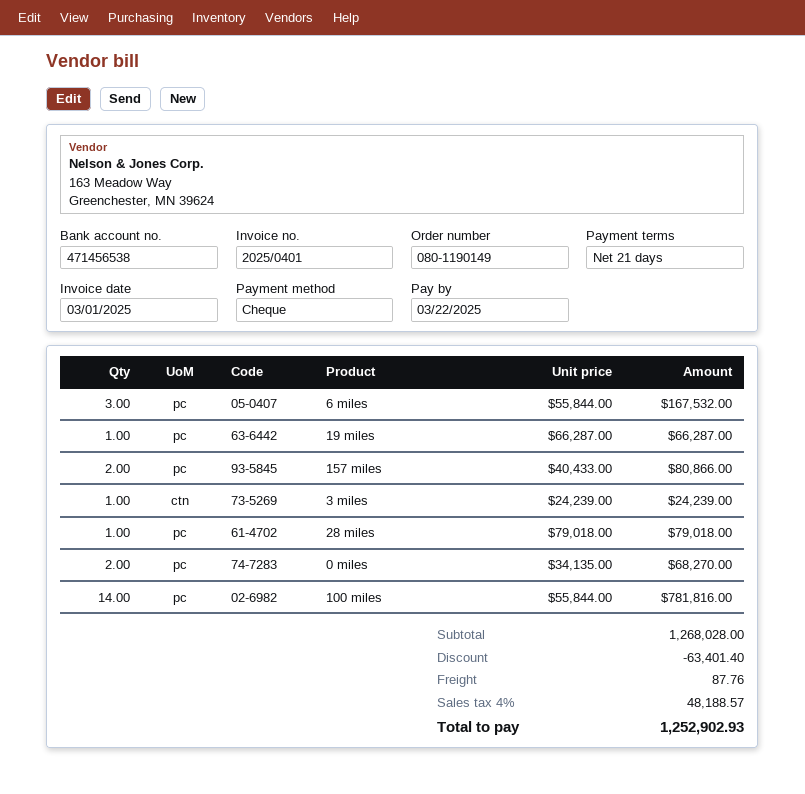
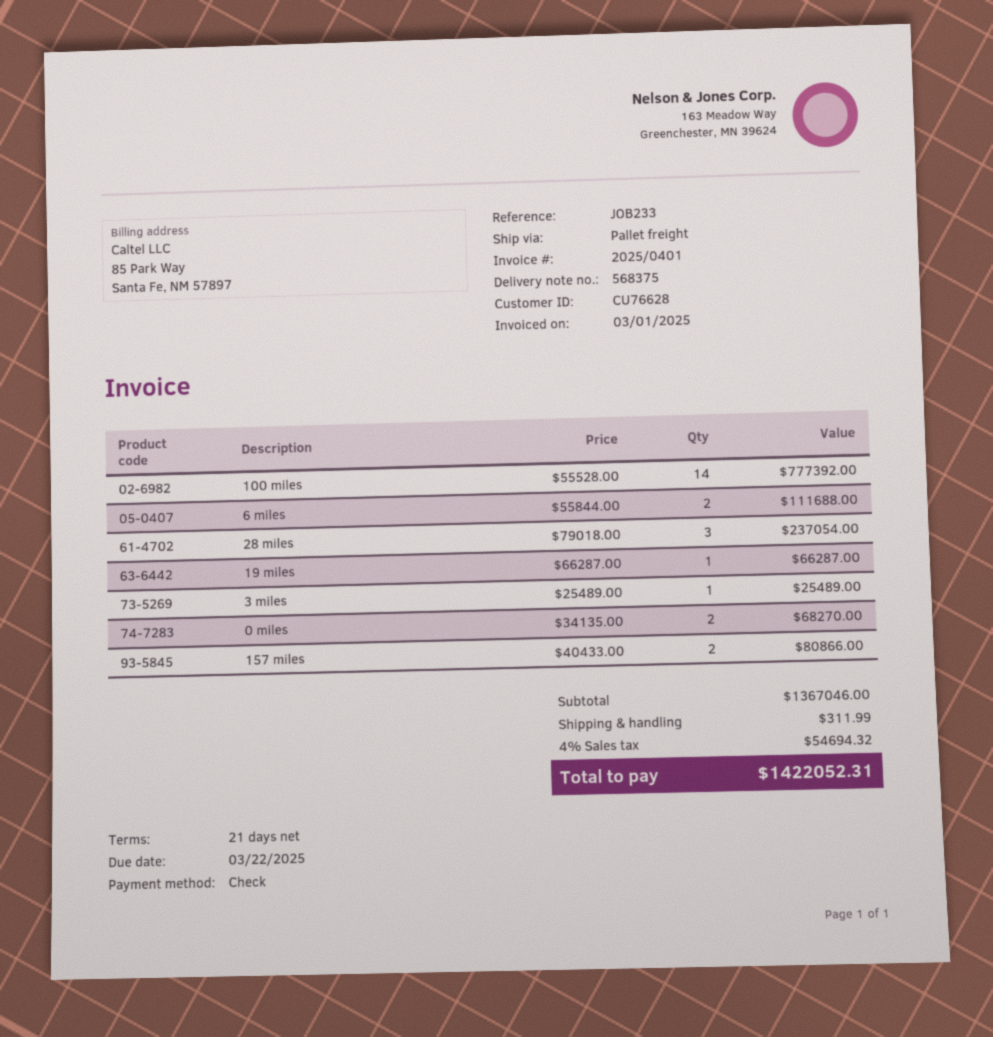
6 miles: 3 x 55844.00 = 167532.00 -> 2 x 55844.00 = 111688.00
3 miles: 1 x 24239.00 = 24239.00 -> 1 x 25489.00 = 25489.00
28 miles: 1 x 79018.00 = 79018.00 -> 3 x 79018.00 = 237054.00
100 miles: 14 x 55844.00 = 781816.00 -> 14 x 55528.00 = 777392.00
subtotal: 1268028.00 -> 1367046.00
discount: 63401.40 -> none
shipping: 87.76 -> 311.99
tax: 4% = 48188.57 -> 4% = 54694.32
total: 1252902.93 -> 1422052.31

